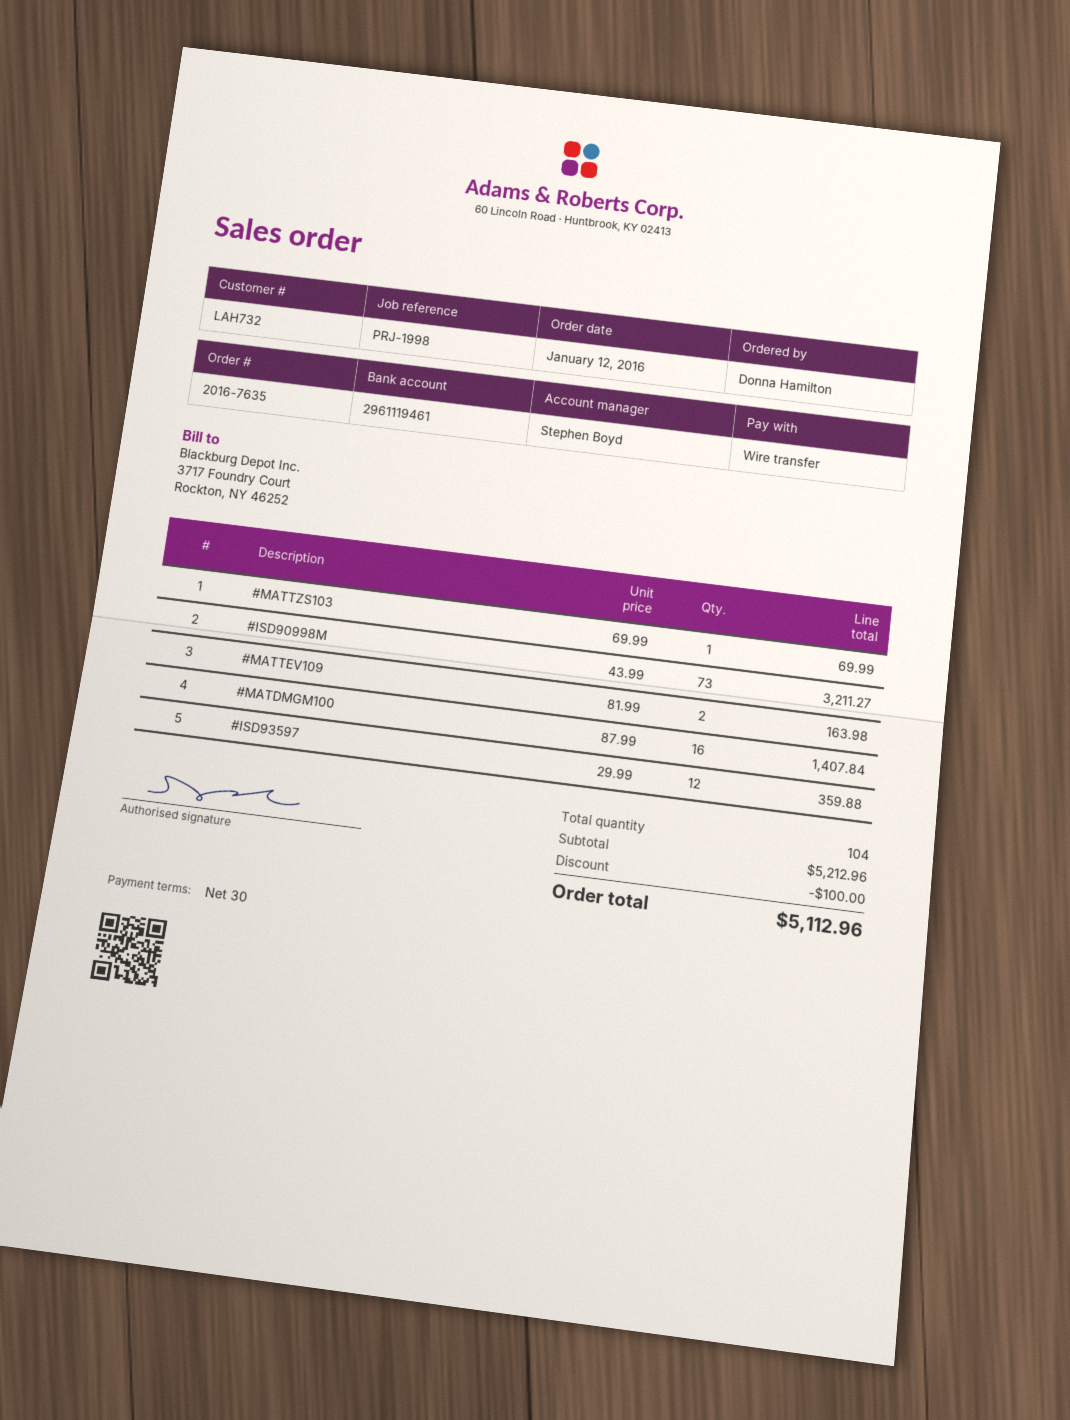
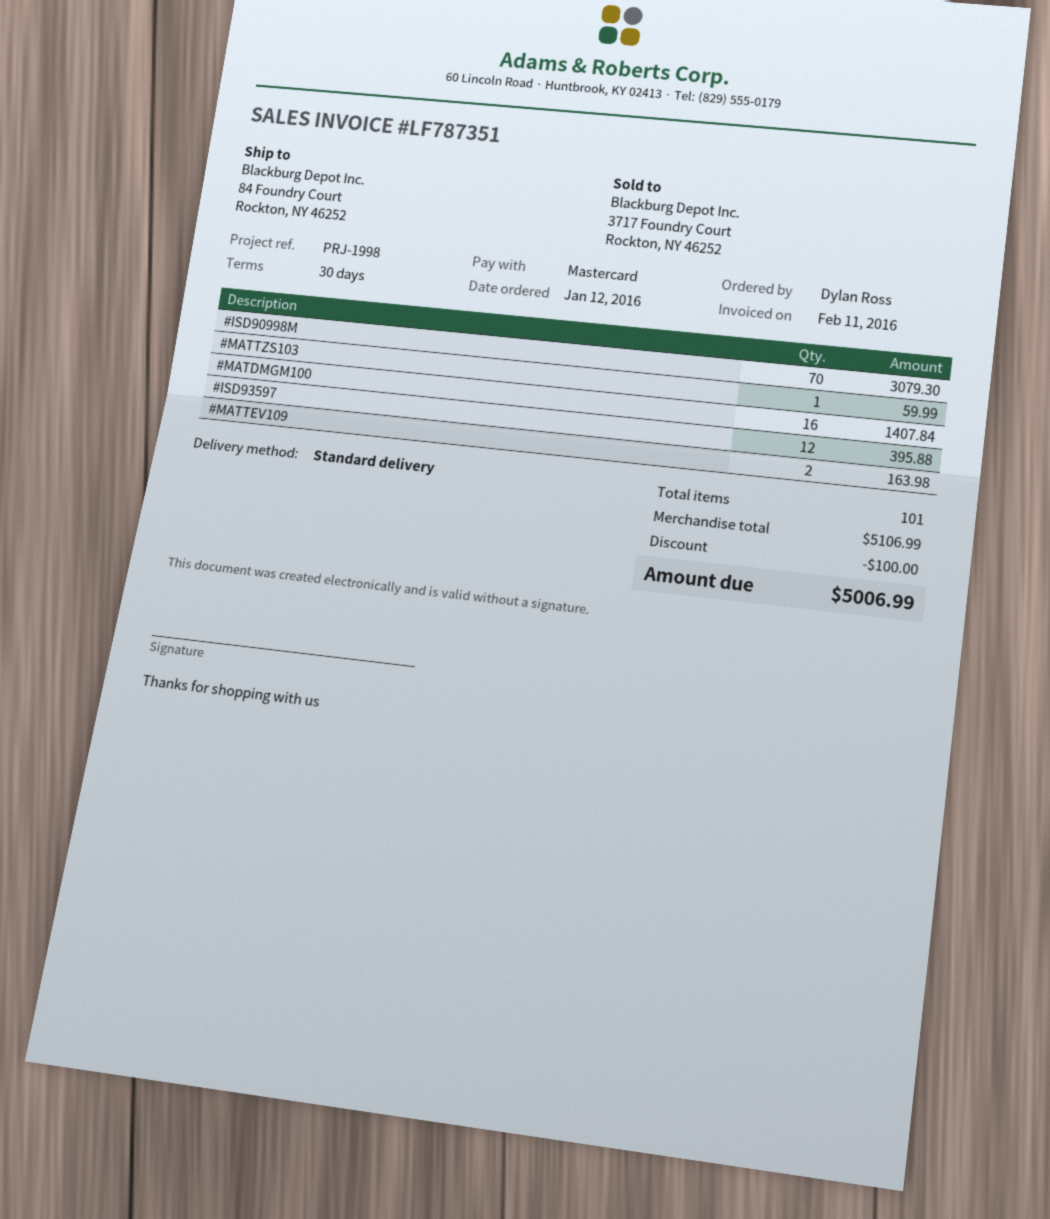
ordered by: Donna Hamilton -> Dylan Ross
payment method: bank transfer -> Mastercard
#MATTZS103: 1 for 69.99 -> 1 for 59.99
#ISD90998M: 73 for 3211.27 -> 70 for 3079.30
#ISD93597: 12 for 359.88 -> 12 for 395.88
total quantity: 104 -> 101
subtotal: 5212.96 -> 5106.99
total: 5112.96 -> 5006.99

